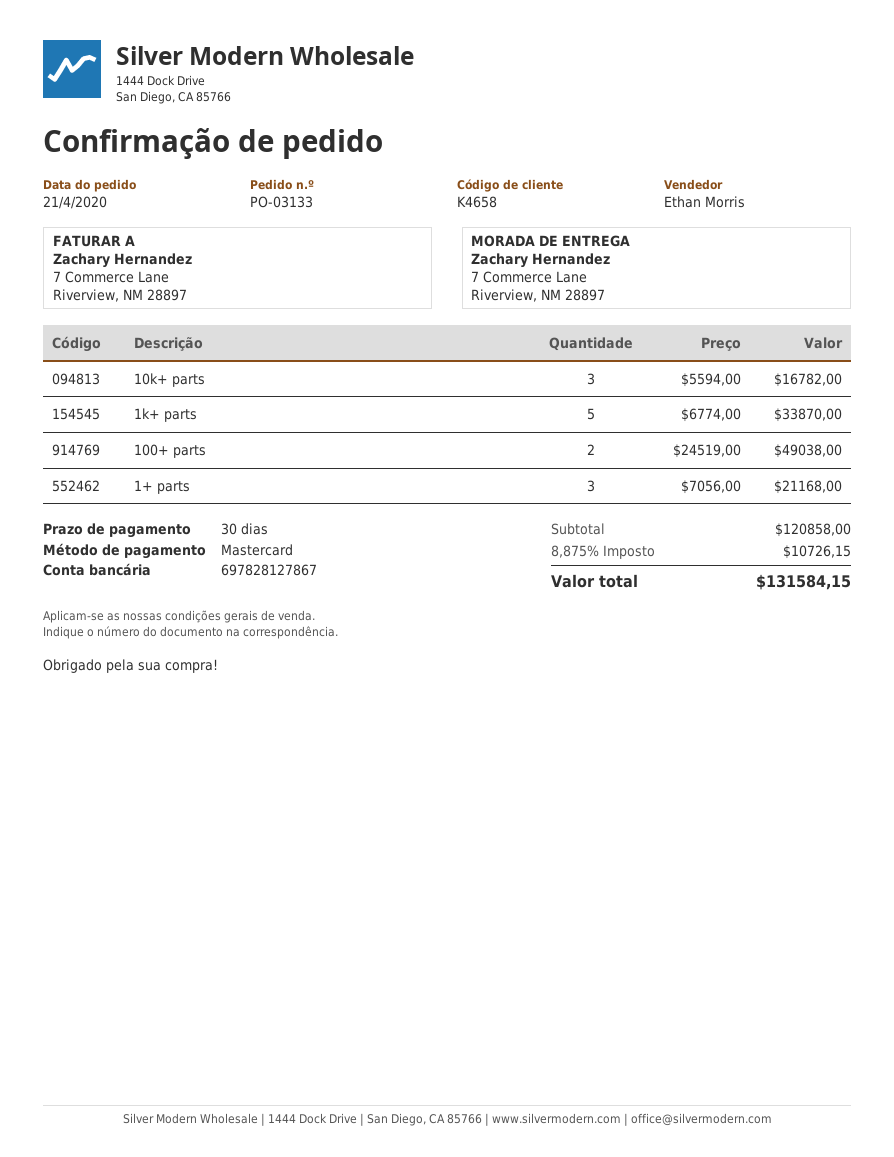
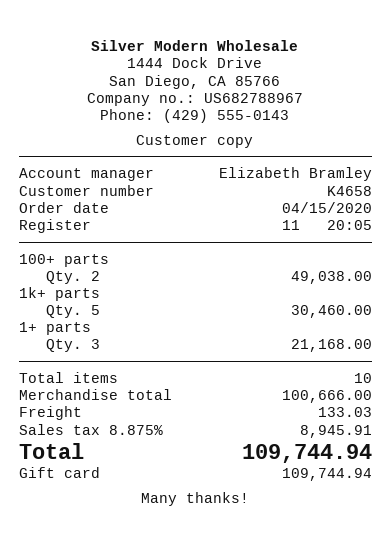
order date: 2020-04-21 -> 2020-04-15
sales rep: Ethan Morris -> Elizabeth Bramley
payment method: Mastercard -> gift card
10k+ parts: 3 for 16782.00 -> none
1k+ parts: 5 for 33870.00 -> 5 for 30460.00
subtotal: 120858.00 -> 100666.00
shipping: none -> 133.03
tax: 8.875% = 10726.15 -> 8.875% = 8945.91
total: 131584.15 -> 109744.94

